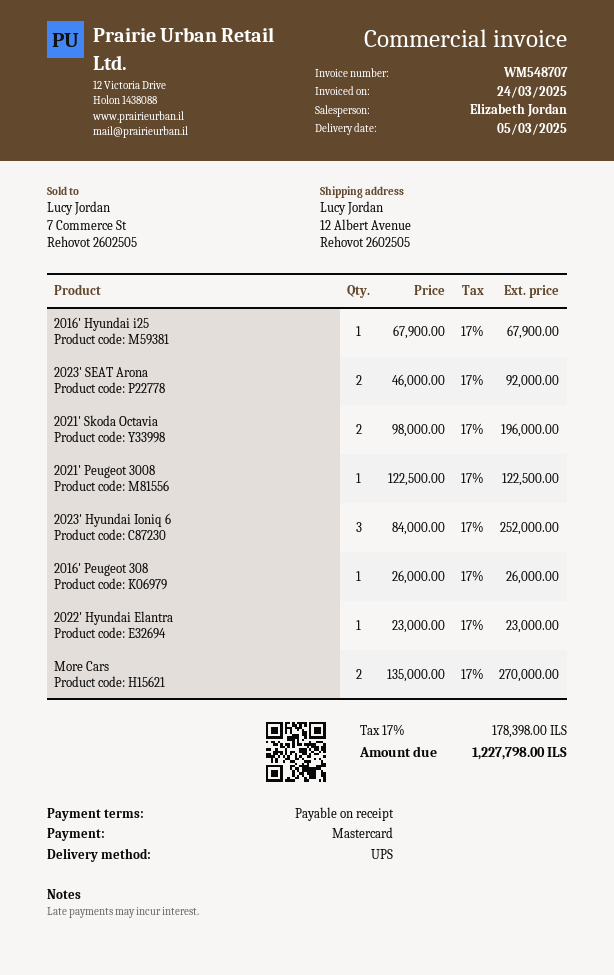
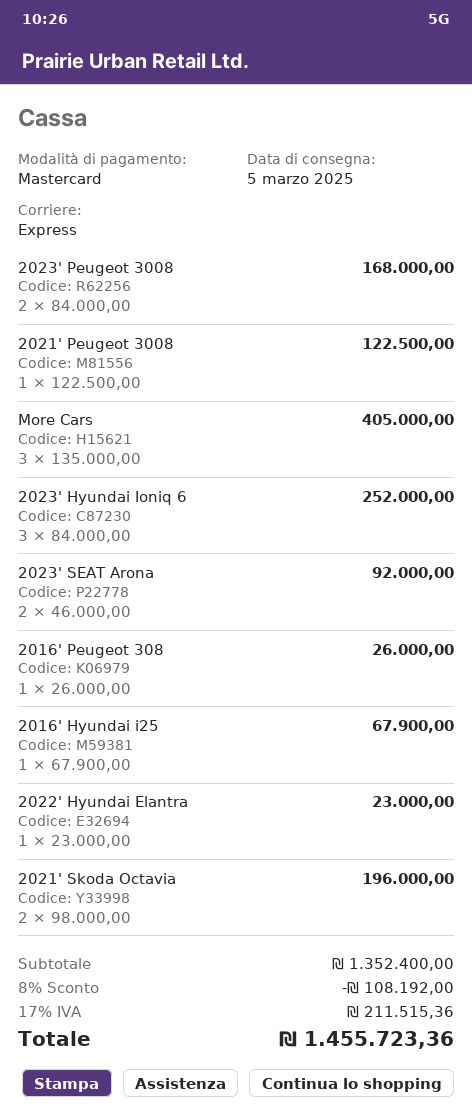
shipping method: UPS -> express
More Cars: 2 x 135000.00 = 270000.00 -> 3 x 135000.00 = 405000.00
2023' Peugeot 3008: none -> 2 x 84000.00 = 168000.00
discount: none -> 8% = 108192.00
tax: 17% = 178398.00 -> 17% = 211515.36
total: 1227798.00 -> 1455723.36

